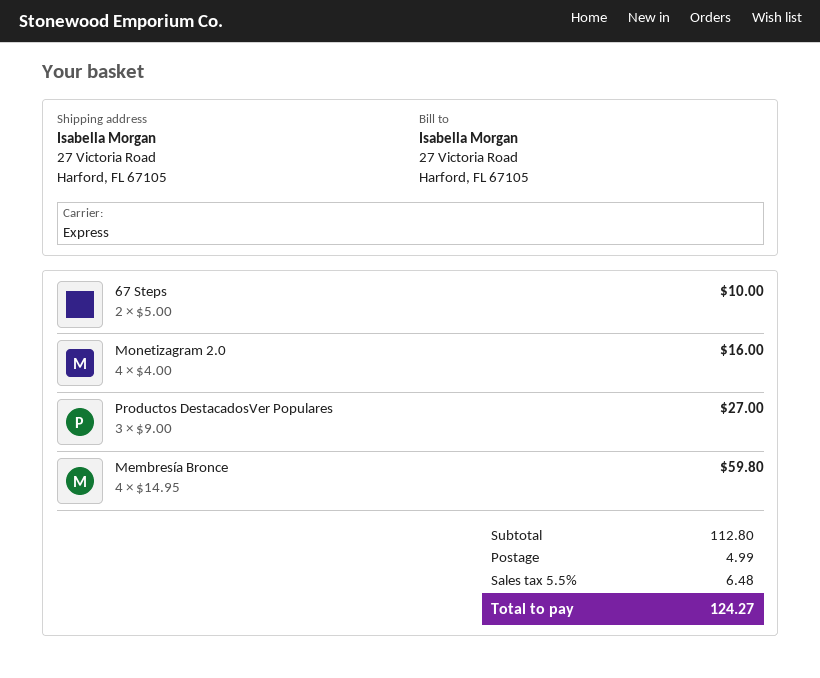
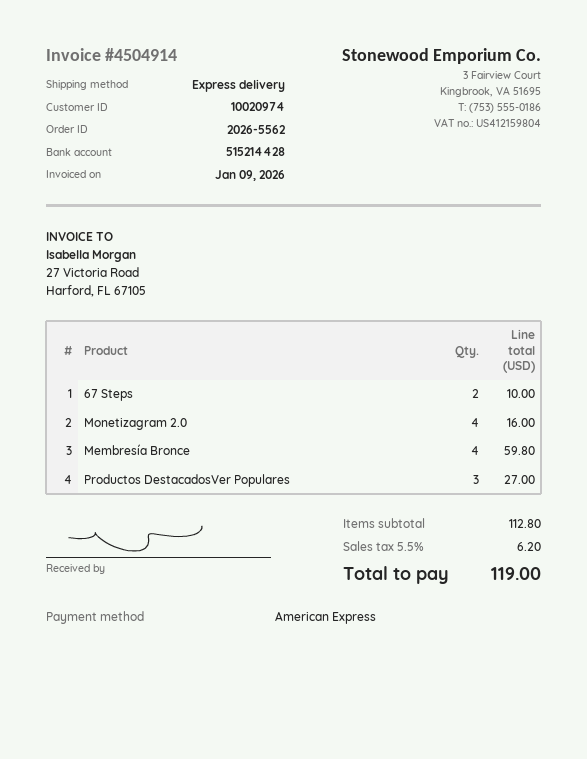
shipping: 4.99 -> none
tax: 5.5% = 6.48 -> 5.5% = 6.20
total: 124.27 -> 119.00

